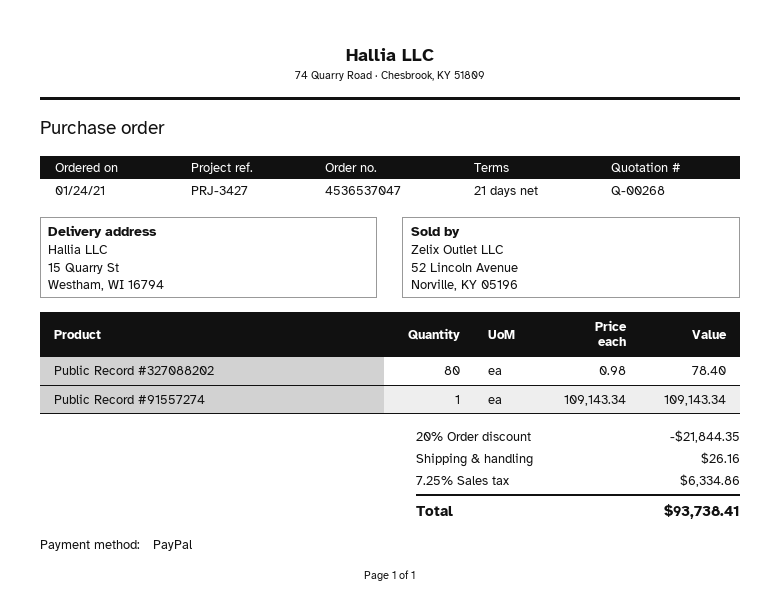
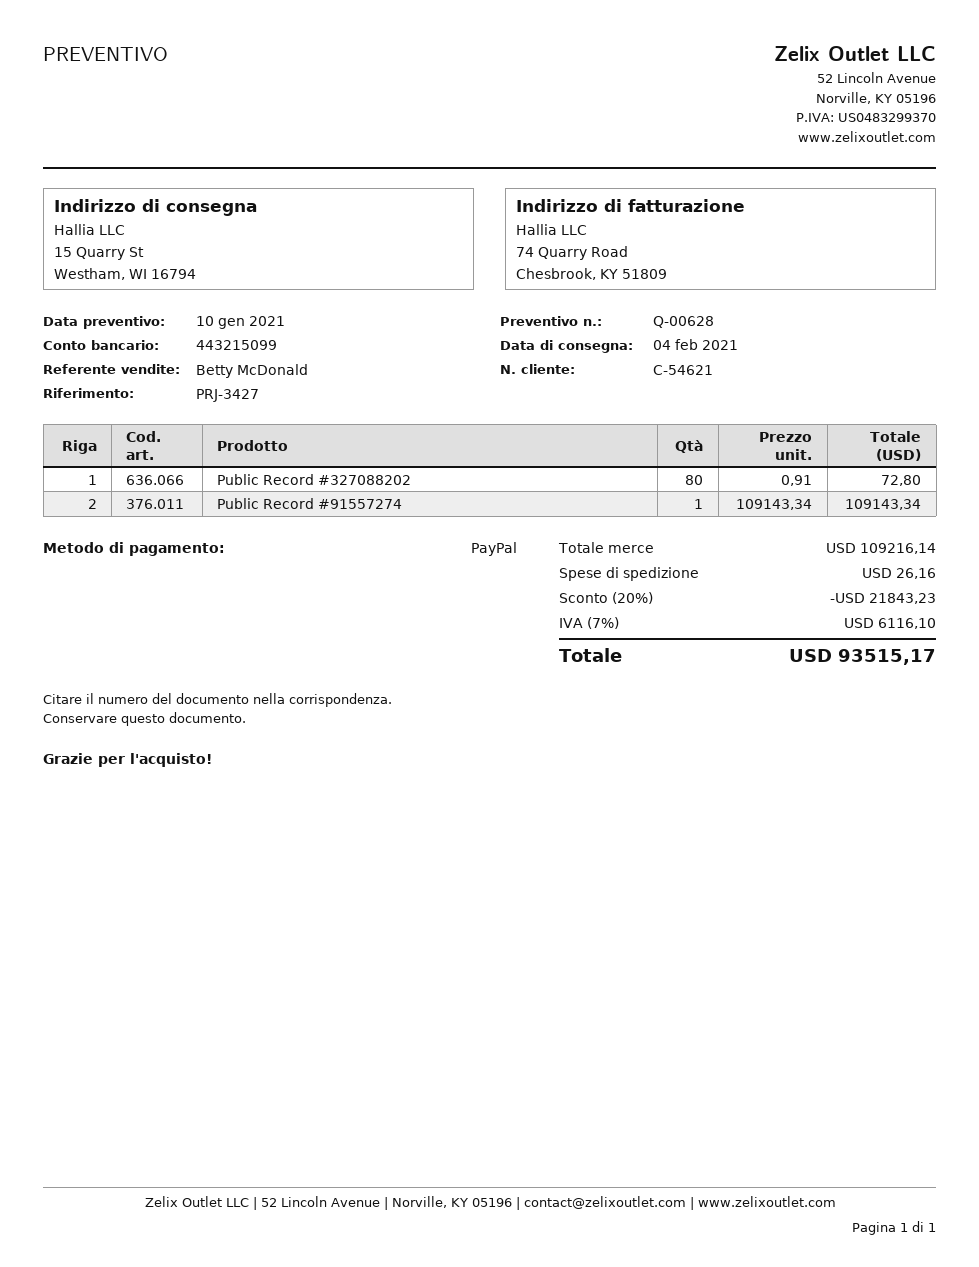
quote number: Q-00268 -> Q-00628
Public Record #327088202: 80 x 0.98 = 78.40 -> 80 x 0.91 = 72.80
discount: 20% = 21844.35 -> 20% = 21843.23
tax: 7.25% = 6334.86 -> 7% = 6116.10
total: 93738.41 -> 93515.17

